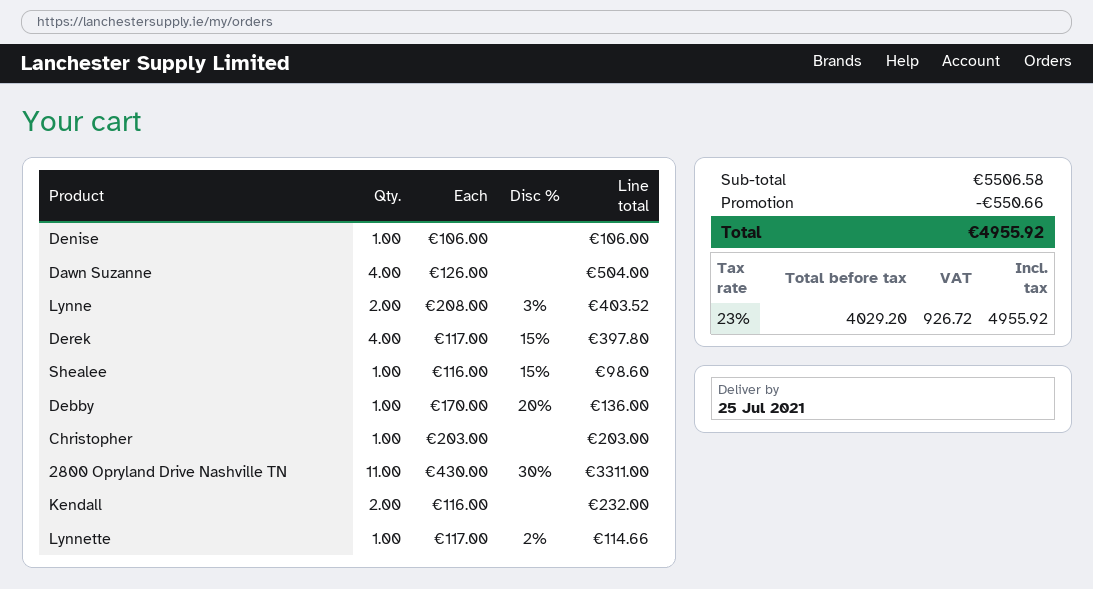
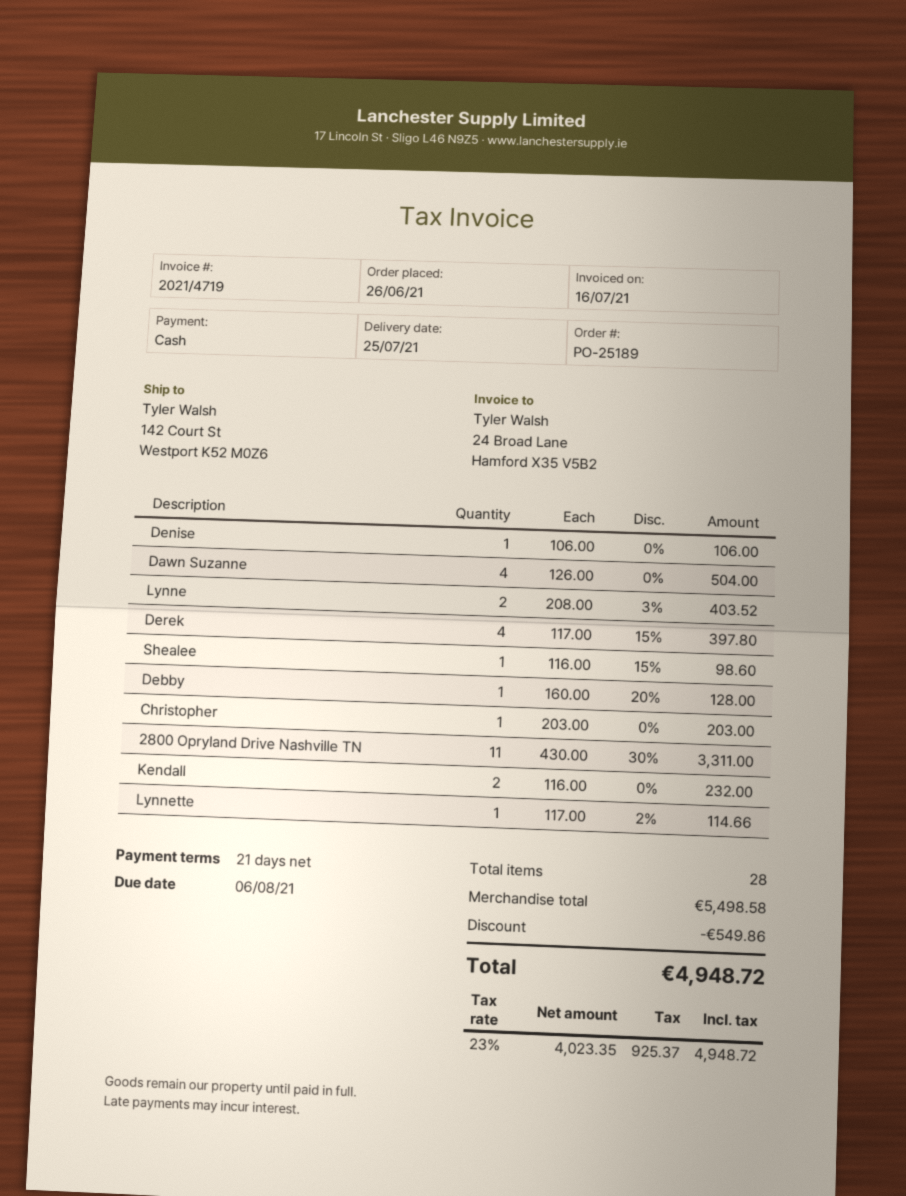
Debby: 1 x 170.00 - 20% = 136.00 -> 1 x 160.00 - 20% = 128.00
subtotal: 5506.58 -> 5498.58
discount: 550.66 -> 549.86
net: 4029.20 -> 4023.35
tax: 23% = 926.72 -> 23% = 925.37
total: 4955.92 -> 4948.72

